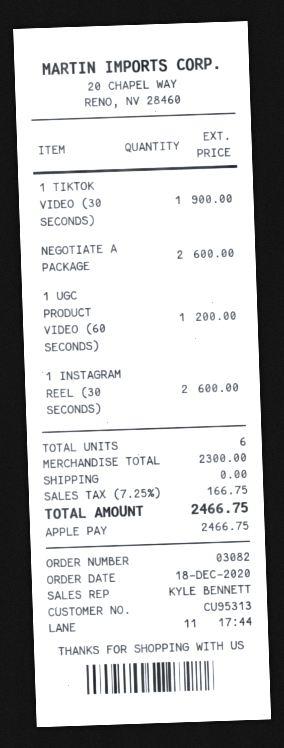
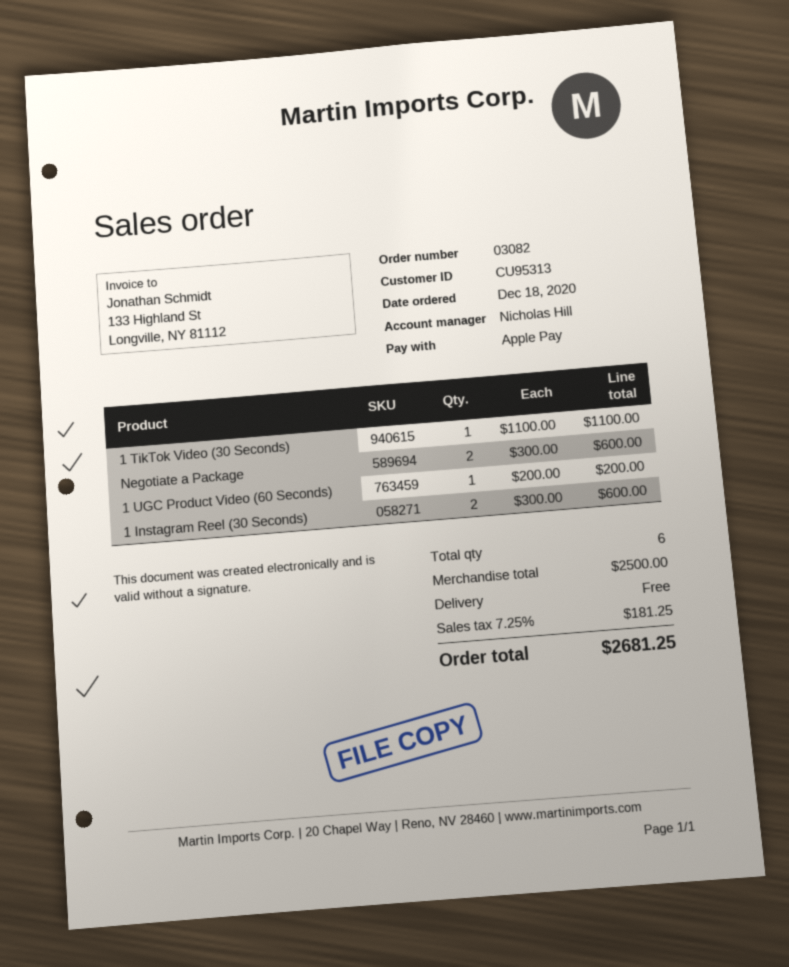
sales rep: KYLE BENNETT -> Nicholas Hill
1 TIKTOK VIDEO (30 SECONDS): 1 for 900.00 -> 1 for 1100.00
subtotal: 2300.00 -> 2500.00
tax: 7.25% = 166.75 -> 7.25% = 181.25
total: 2466.75 -> 2681.25

